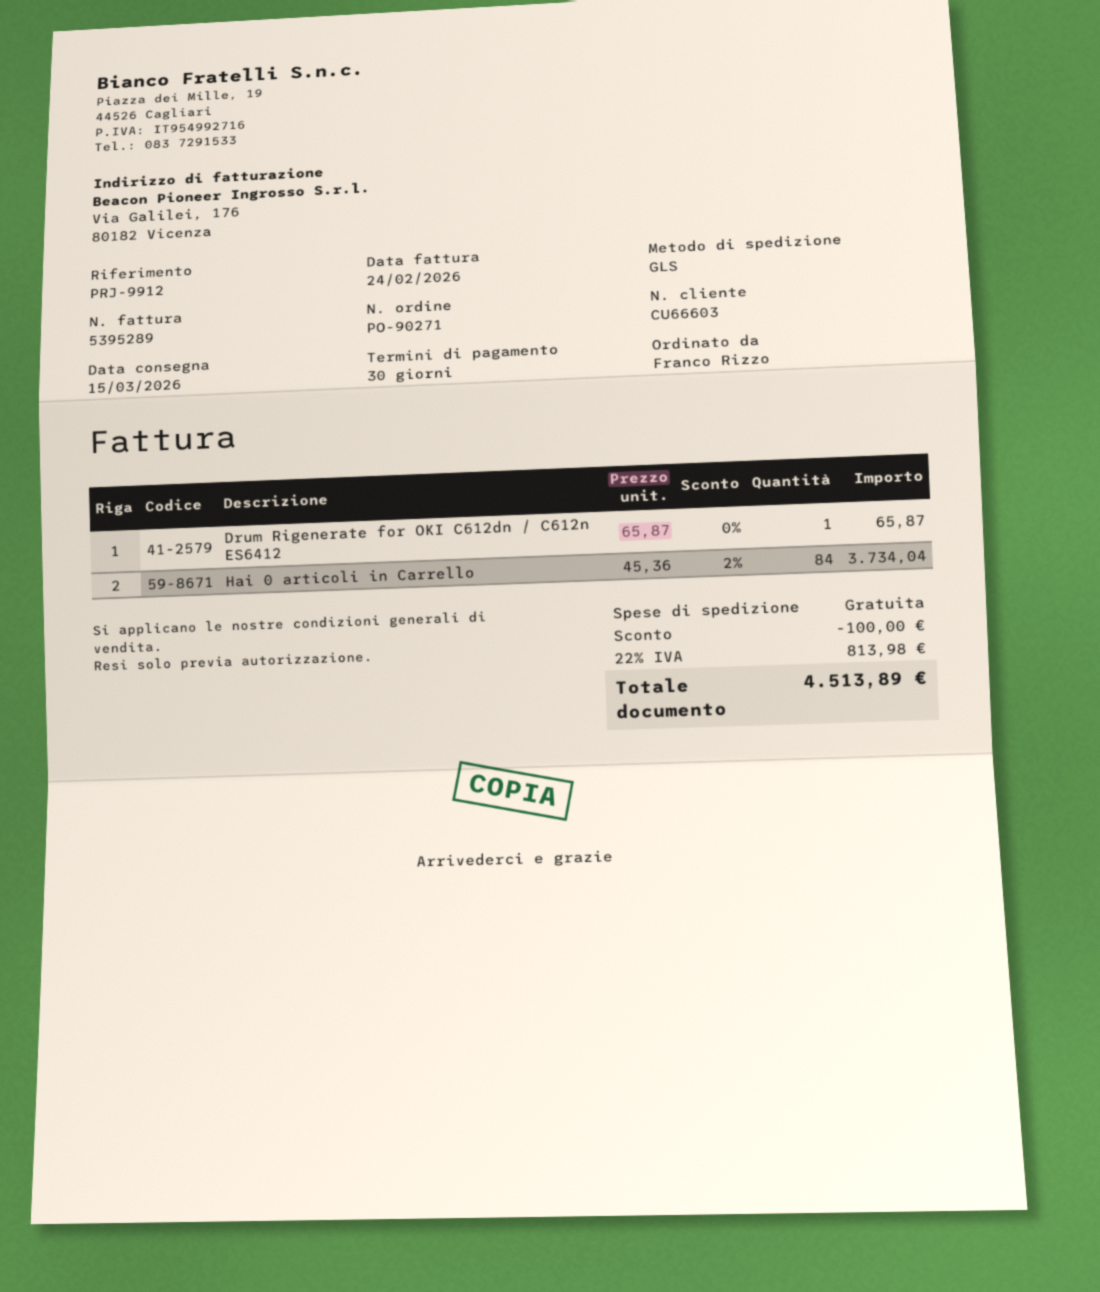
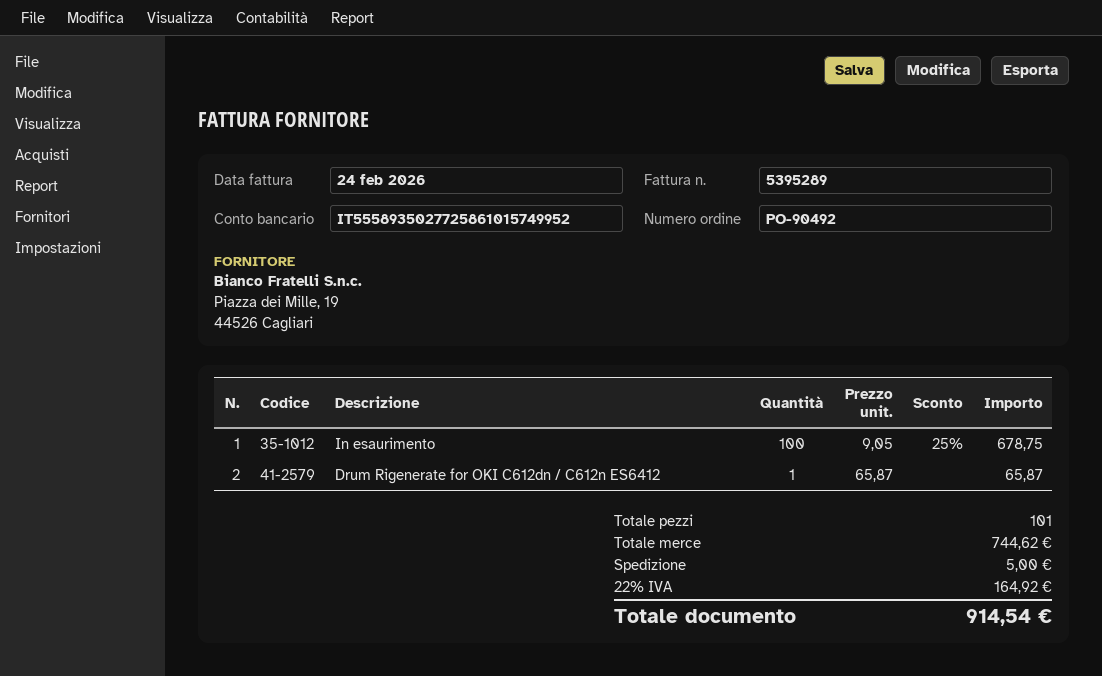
order number: PO-90271 -> PO-90492
Hai 0 articoli in Carrello: 84 x 45.36 - 2% = 3734.04 -> none
In esaurimento: none -> 100 x 9.05 - 25% = 678.75
discount: 100.00 -> none
shipping: 0.00 -> 5.00
tax: 22% = 813.98 -> 22% = 164.92
total: 4513.89 -> 914.54

